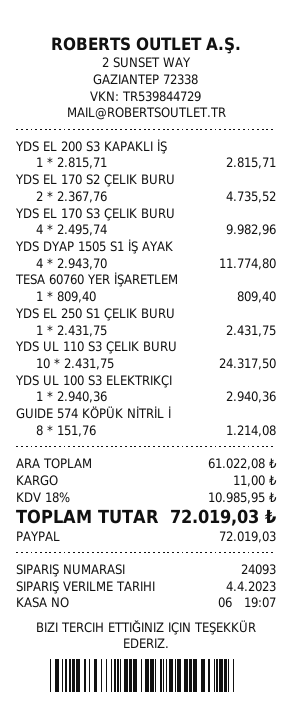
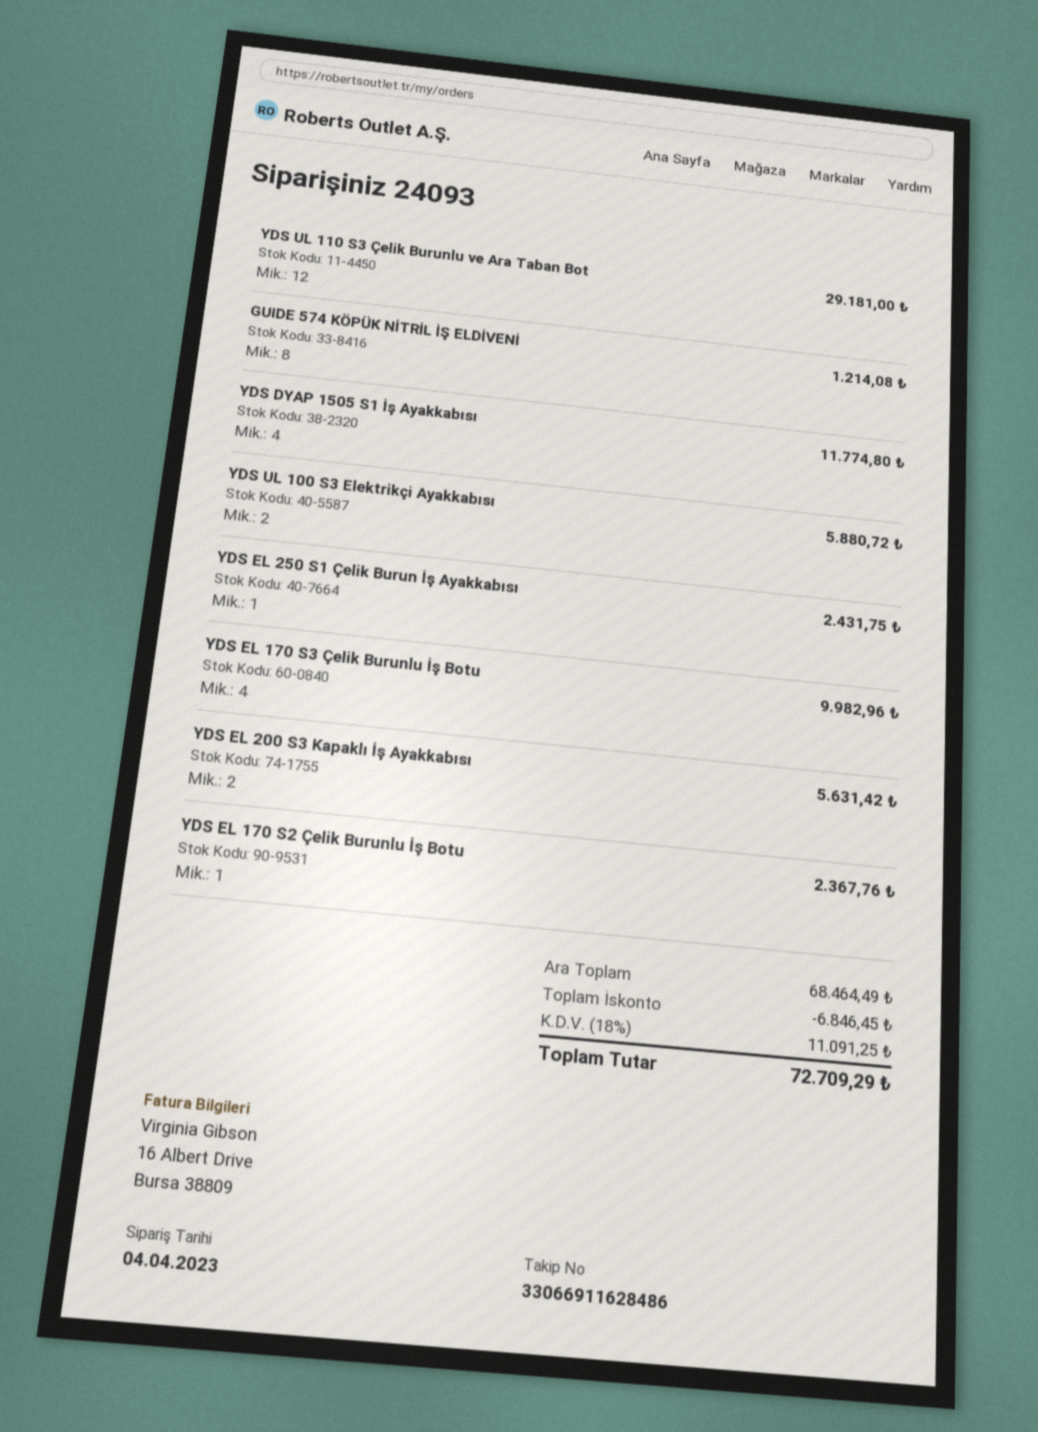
YDS EL 200 S3 KAPAKLI İŞ: 1 for 2815.71 -> 2 for 5631.42
YDS EL 170 S2 ÇELIK BURU: 2 for 4735.52 -> 1 for 2367.76
TESA 60760 YER İŞARETLEM: 1 for 809.40 -> none
YDS UL 110 S3 ÇELIK BURU: 10 for 24317.50 -> 12 for 29181.00
YDS UL 100 S3 ELEKTRIKÇI: 1 for 2940.36 -> 2 for 5880.72
subtotal: 61022.08 -> 68464.49
discount: none -> 6846.45
shipping: 11.00 -> none
tax: 18% = 10985.95 -> 18% = 11091.25
total: 72019.03 -> 72709.29

